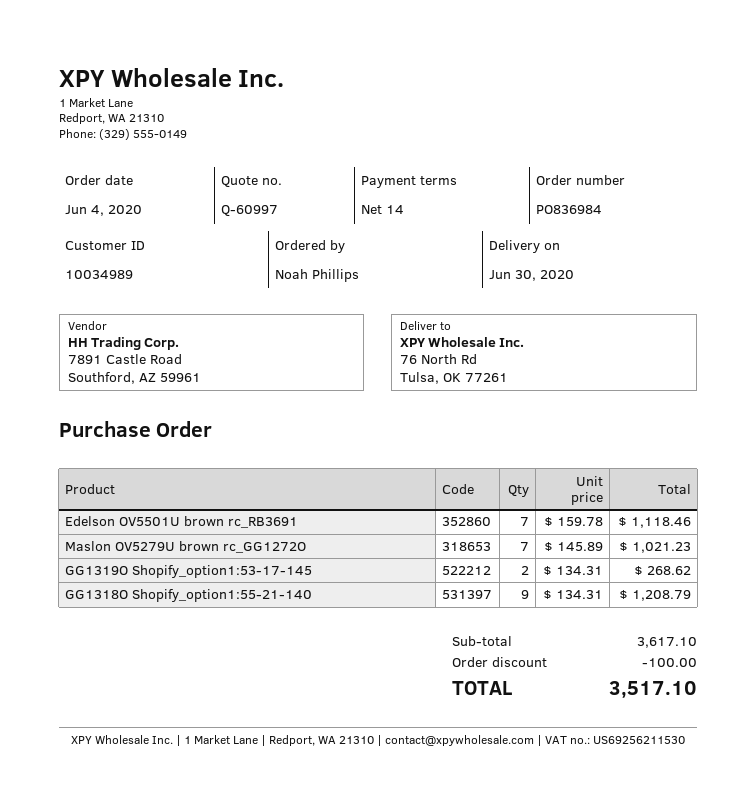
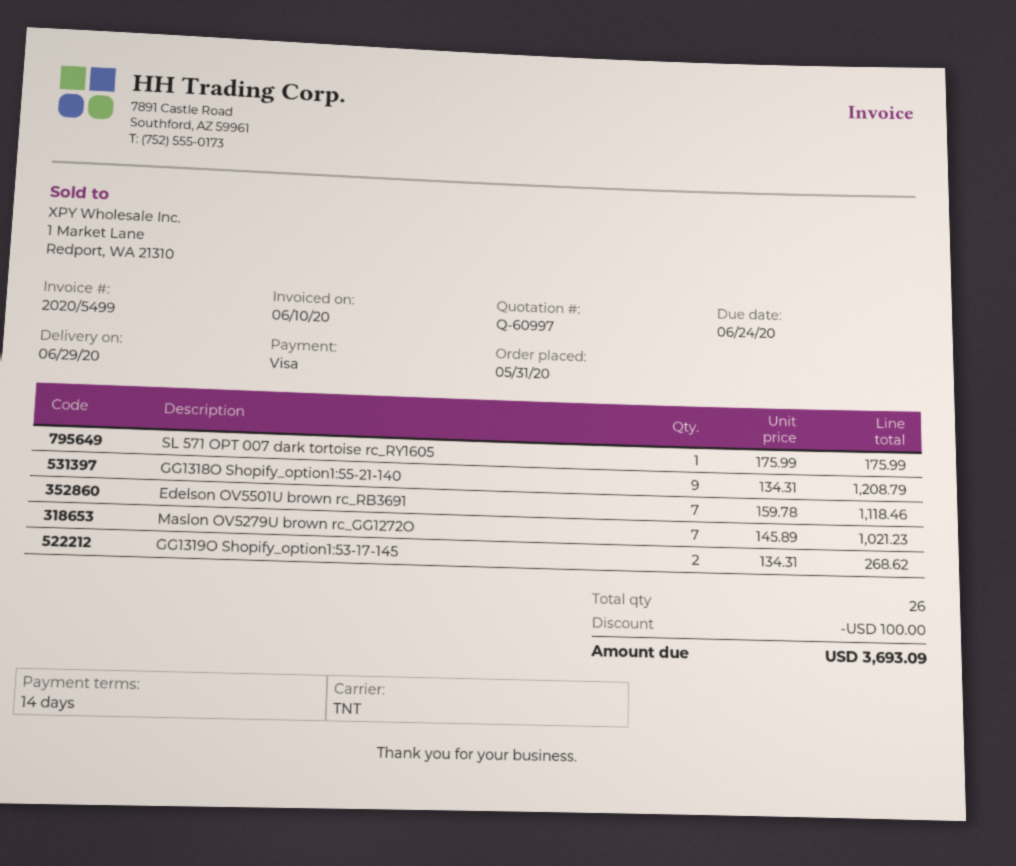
order date: 2020-06-04 -> 2020-05-31
delivery date: 2020-06-30 -> 2020-06-29
SL 571 OPT 007 dark tortoise rc_RY1605: none -> 1 x 175.99 = 175.99
total: 3517.10 -> 3693.09

